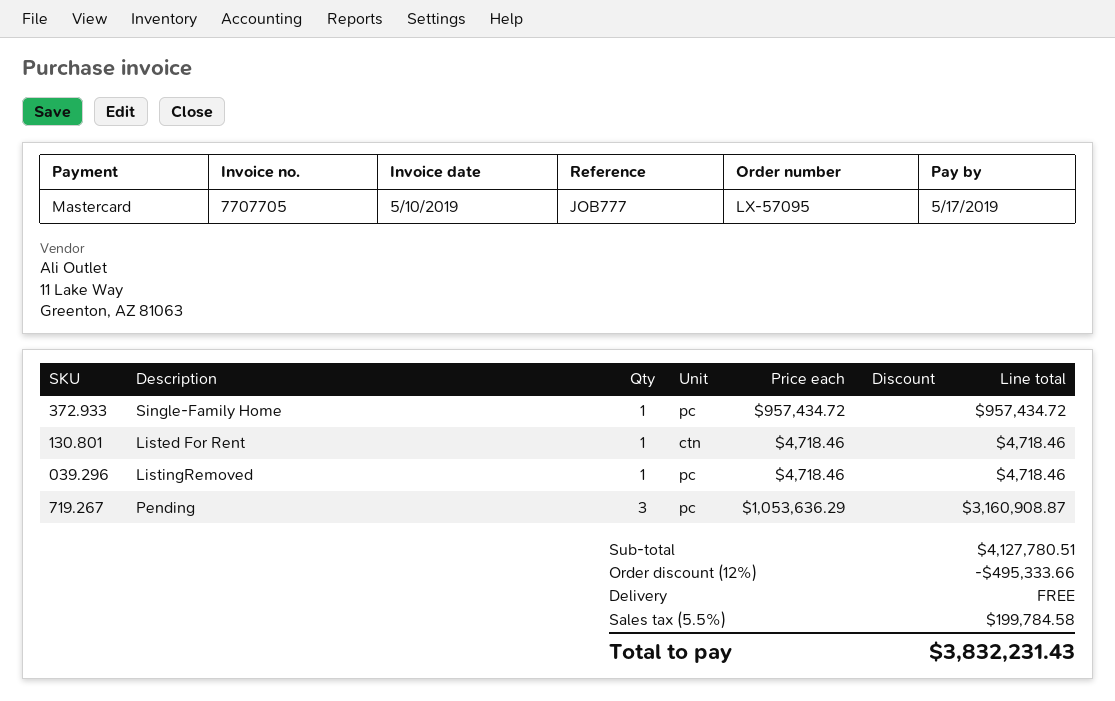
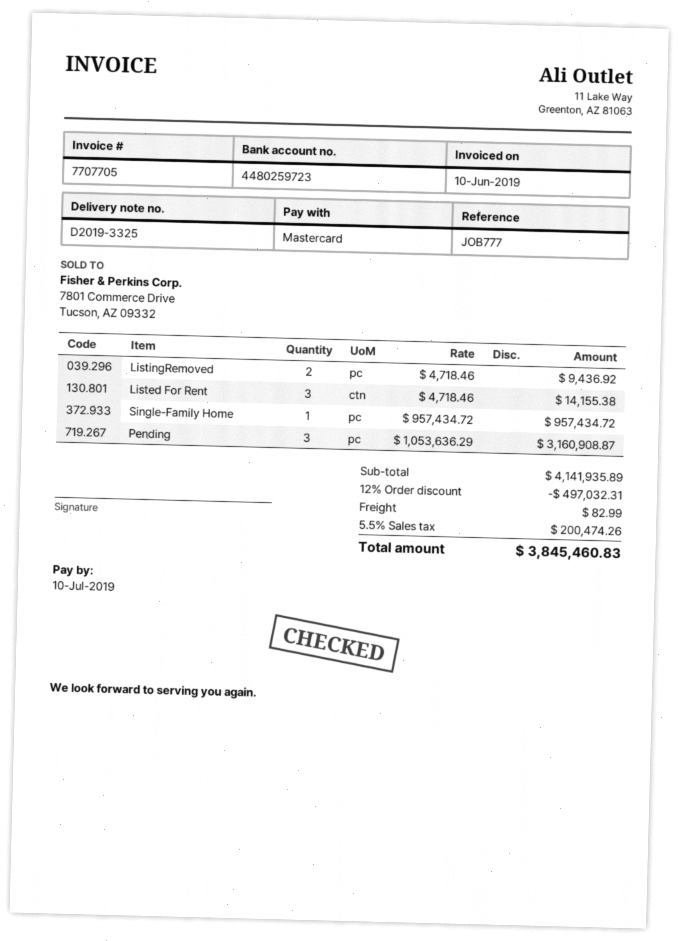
invoice date: 2019-05-10 -> 2019-06-10
due date: 2019-05-17 -> 2019-07-10
Listed For Rent: 1 x 4718.46 = 4718.46 -> 3 x 4718.46 = 14155.38
ListingRemoved: 1 x 4718.46 = 4718.46 -> 2 x 4718.46 = 9436.92
subtotal: 4127780.51 -> 4141935.89
discount: 12% = 495333.66 -> 12% = 497032.31
shipping: 0.00 -> 82.99
tax: 5.5% = 199784.58 -> 5.5% = 200474.26
total: 3832231.43 -> 3845460.83

